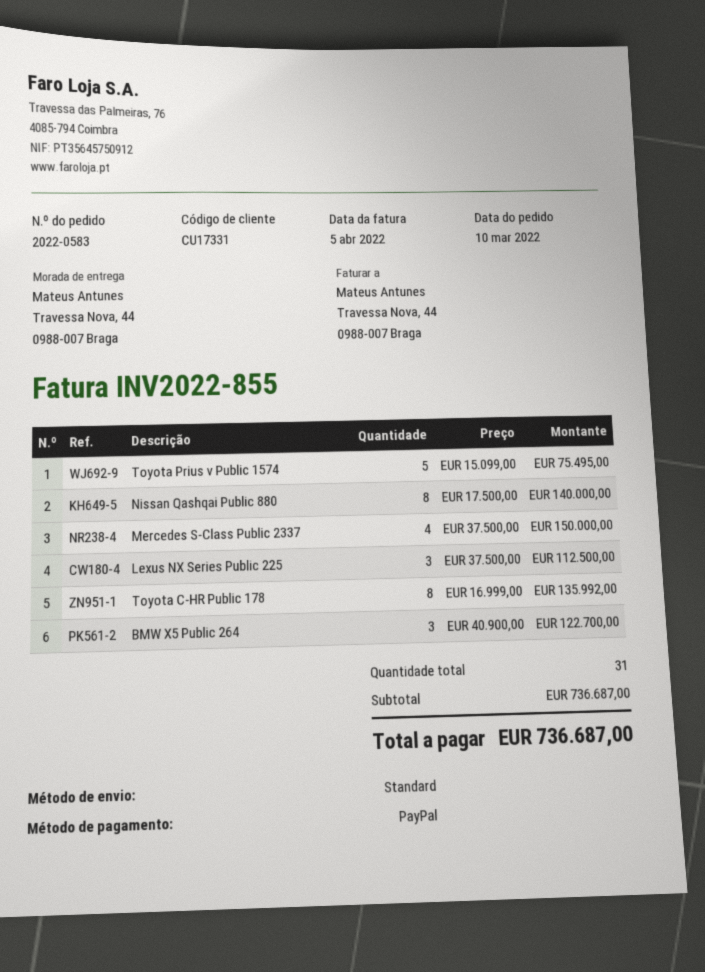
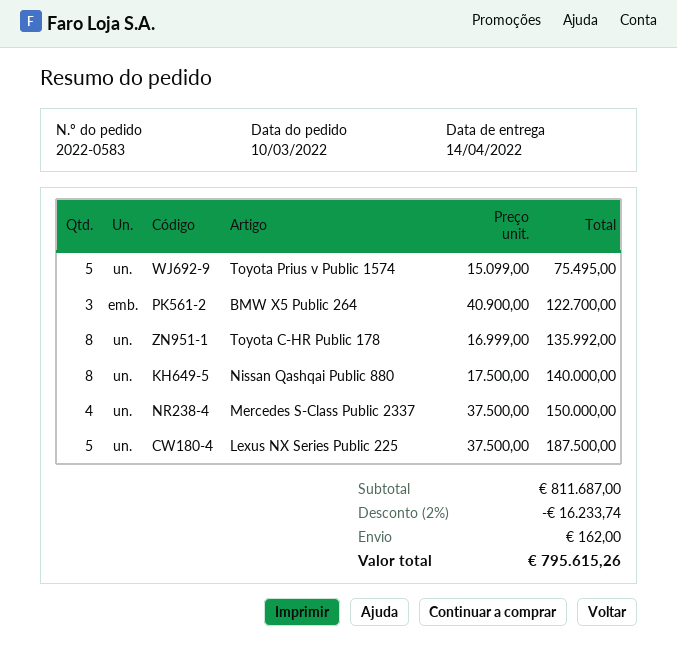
Lexus NX Series Public 225: 3 x 37500.00 = 112500.00 -> 5 x 37500.00 = 187500.00
subtotal: 736687.00 -> 811687.00
discount: none -> 2% = 16233.74
shipping: none -> 162.00
total: 736687.00 -> 795615.26

